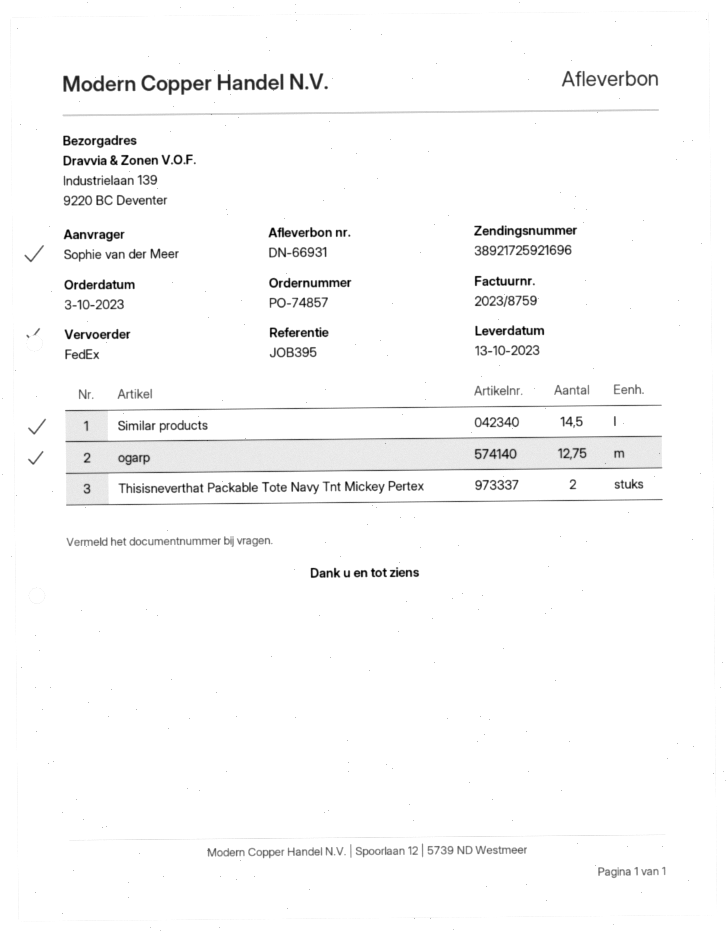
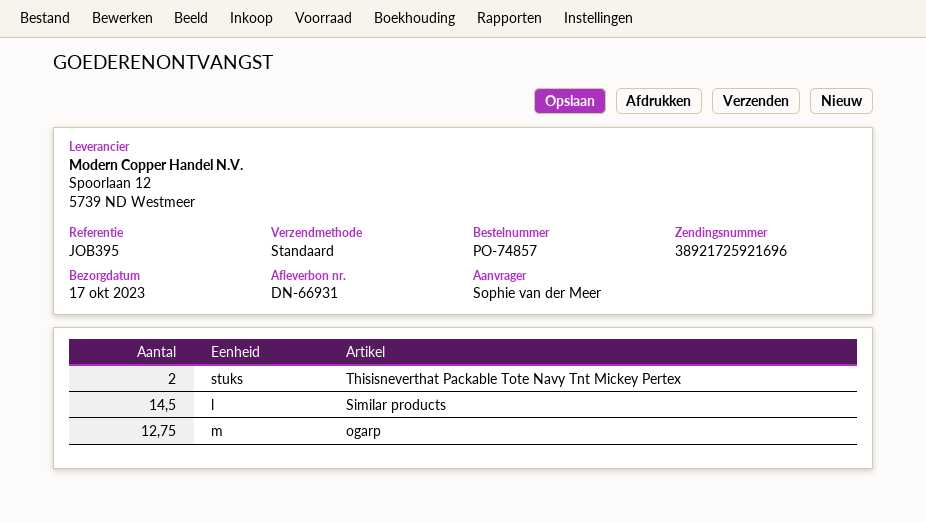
delivery date: 2023-10-13 -> 2023-10-17
shipping method: FedEx -> standard

